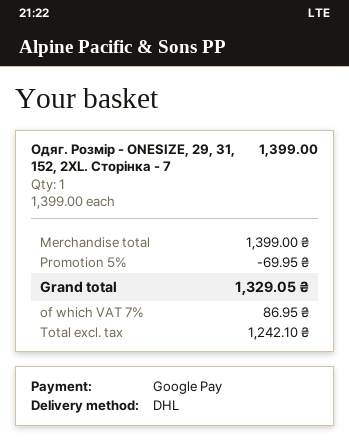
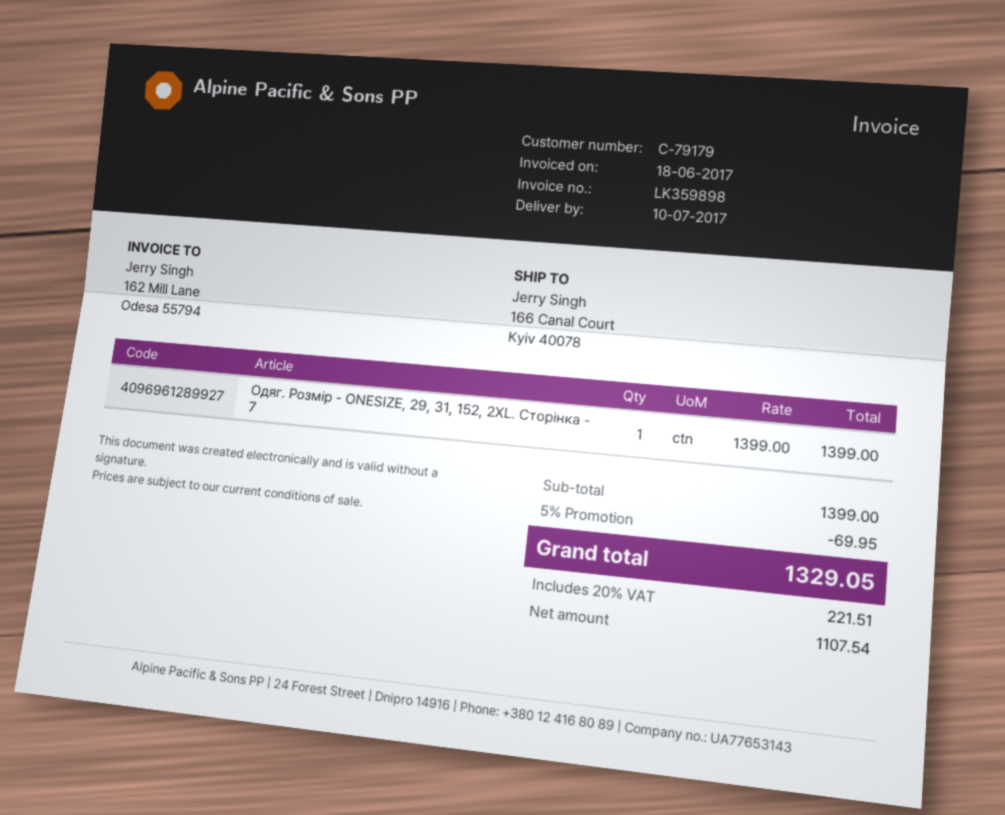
net: 1242.10 -> 1107.54
tax: 7% = 86.95 -> 20% = 221.51

